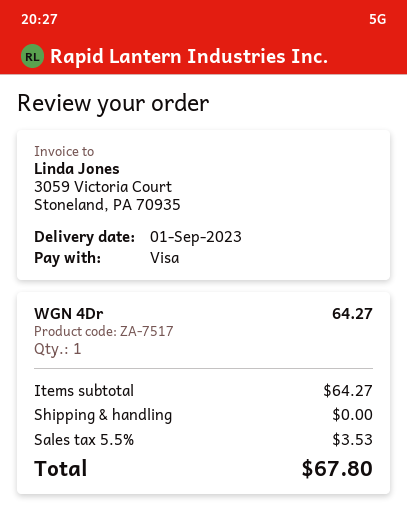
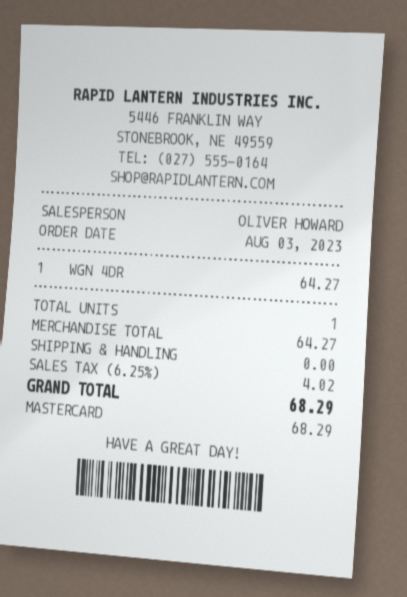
payment method: Visa -> Mastercard
tax: 5.5% = 3.53 -> 6.25% = 4.02
total: 67.80 -> 68.29

